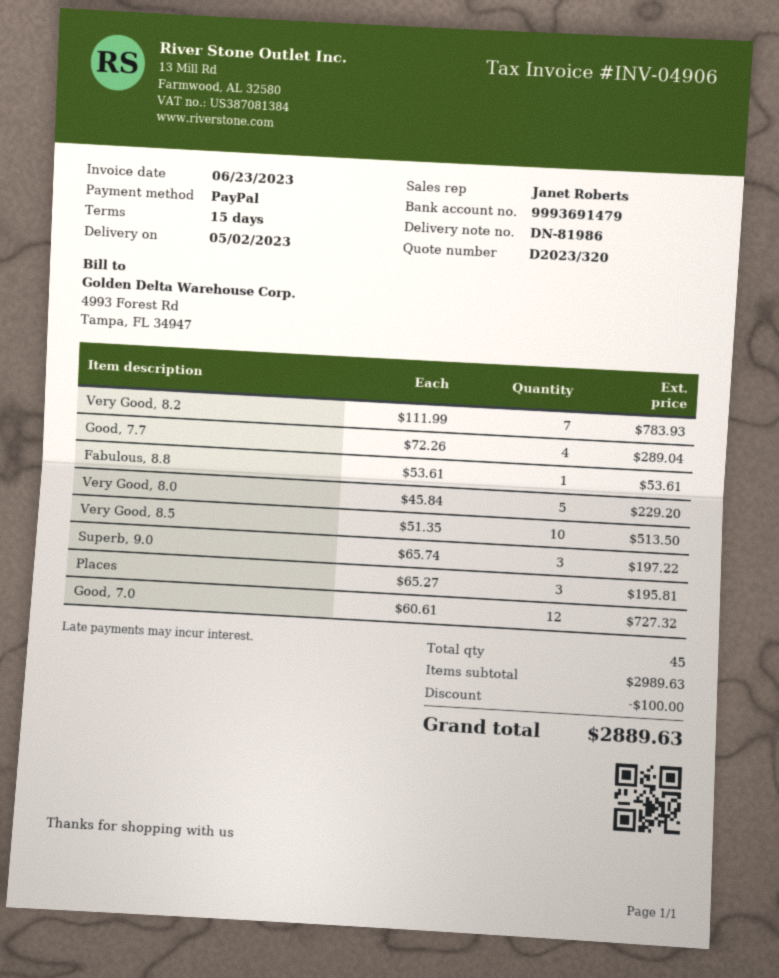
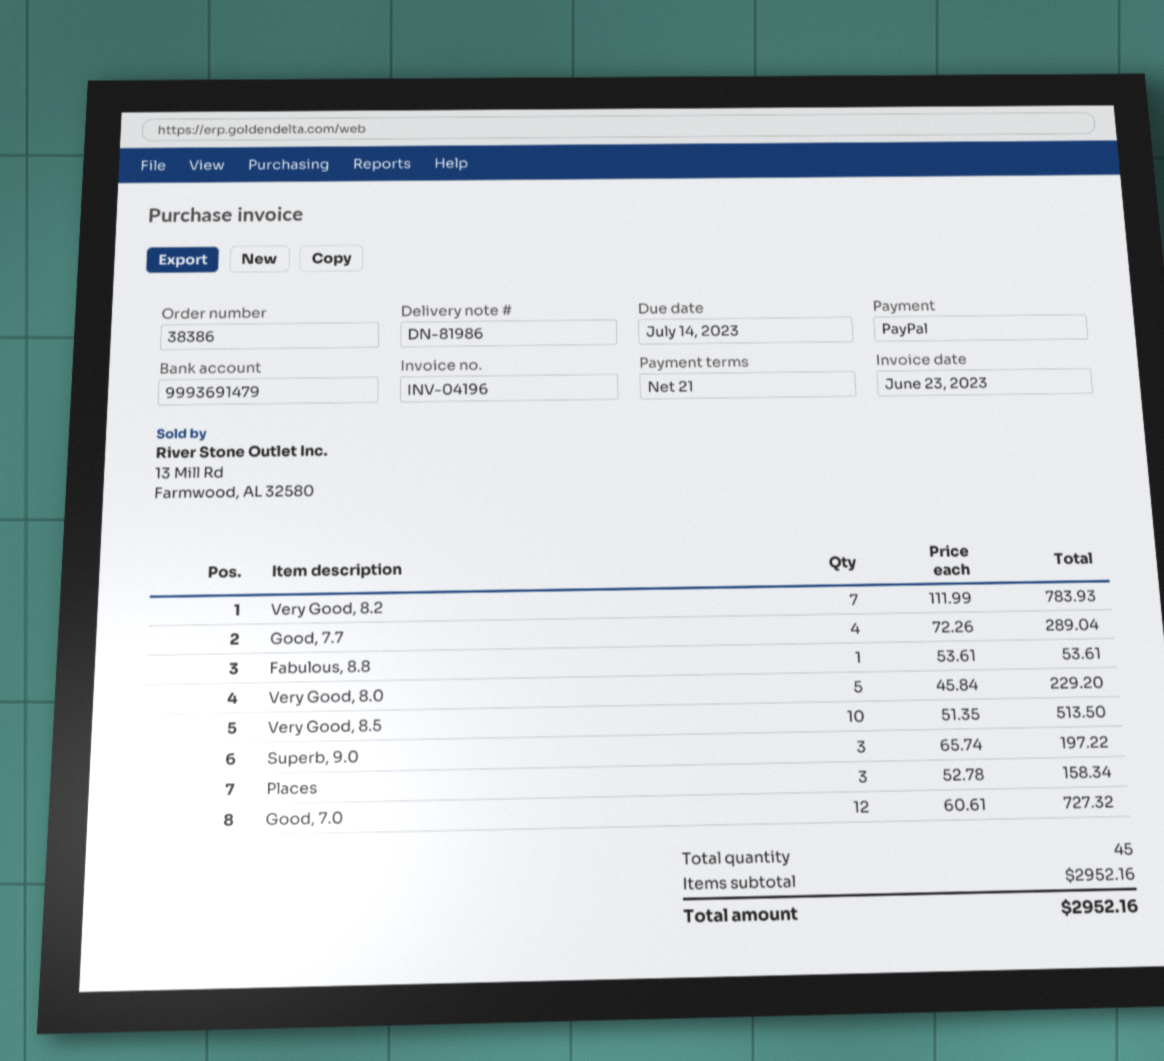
invoice number: INV-04906 -> INV-04196
payment terms: 15 days -> 21 days
Places: 3 x 65.27 = 195.81 -> 3 x 52.78 = 158.34
subtotal: 2989.63 -> 2952.16
discount: 100.00 -> none
total: 2889.63 -> 2952.16

